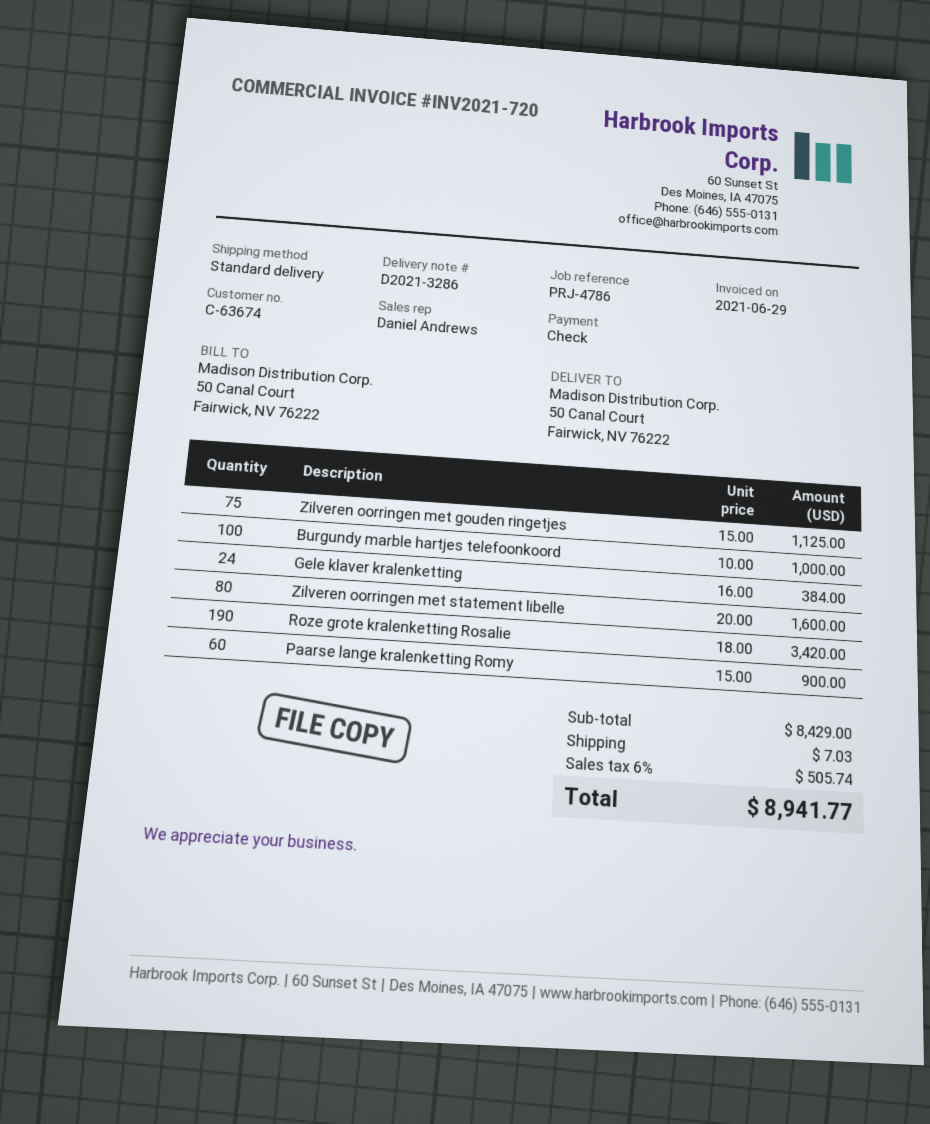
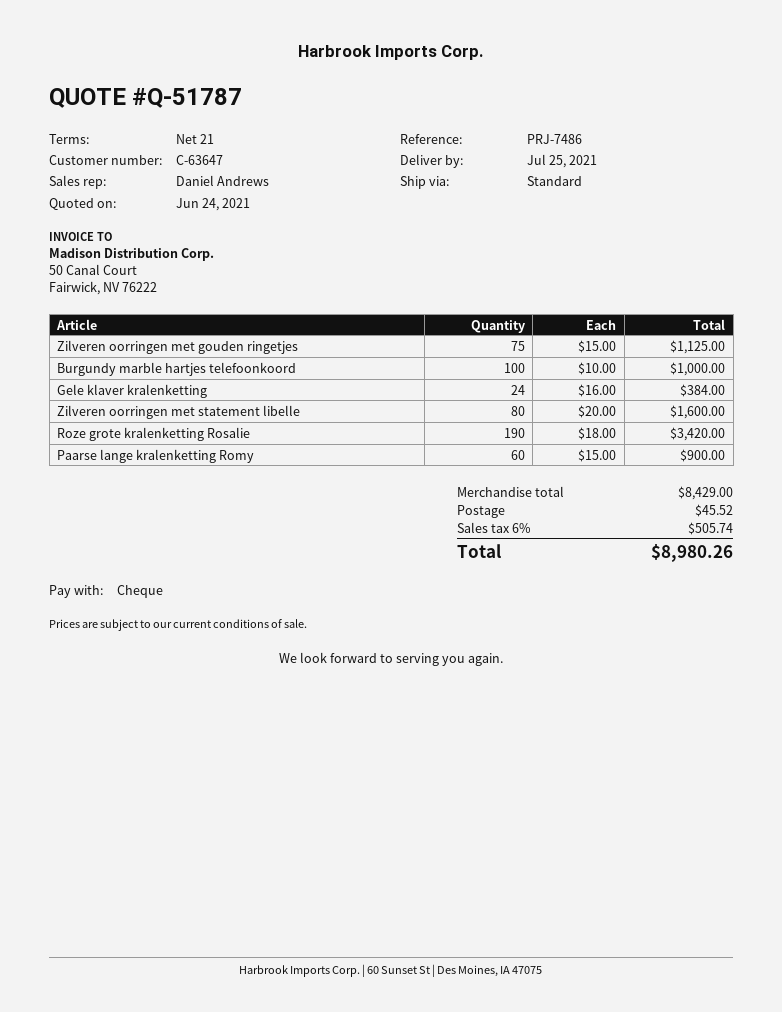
customer number: C-63674 -> C-63647
reference: PRJ-4786 -> PRJ-7486
shipping: 7.03 -> 45.52
total: 8941.77 -> 8980.26

